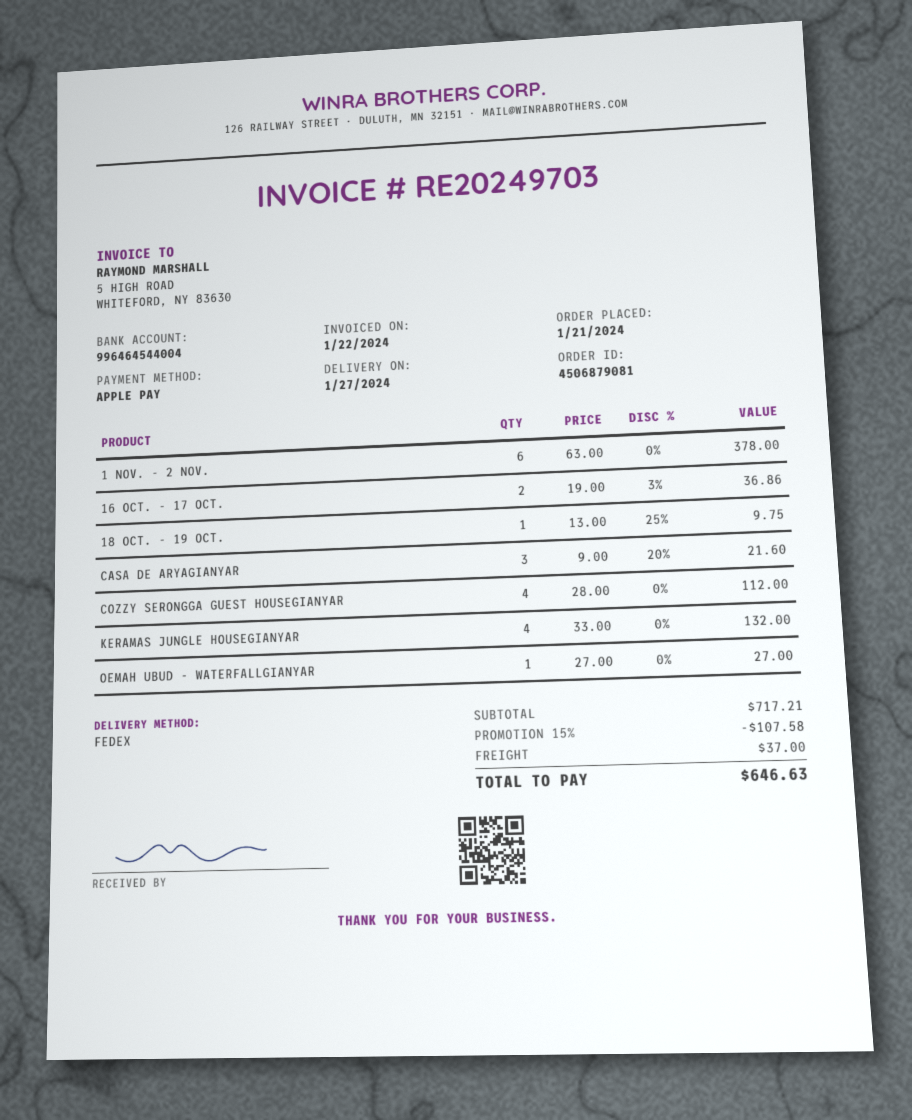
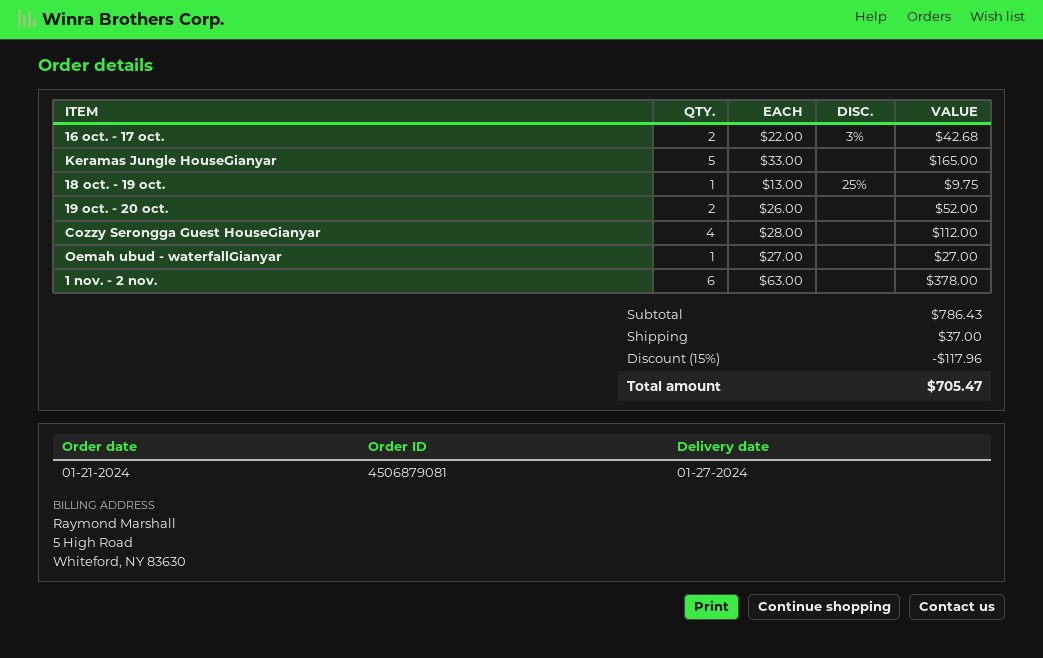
16 OCT. - 17 OCT.: 2 x 19.00 - 3% = 36.86 -> 2 x 22.00 - 3% = 42.68
CASA DE ARYAGIANYAR: 3 x 9.00 - 20% = 21.60 -> none
KERAMAS JUNGLE HOUSEGIANYAR: 4 x 33.00 = 132.00 -> 5 x 33.00 = 165.00
19 oct. - 20 oct.: none -> 2 x 26.00 = 52.00
subtotal: 717.21 -> 786.43
discount: 15% = 107.58 -> 15% = 117.96
total: 646.63 -> 705.47

